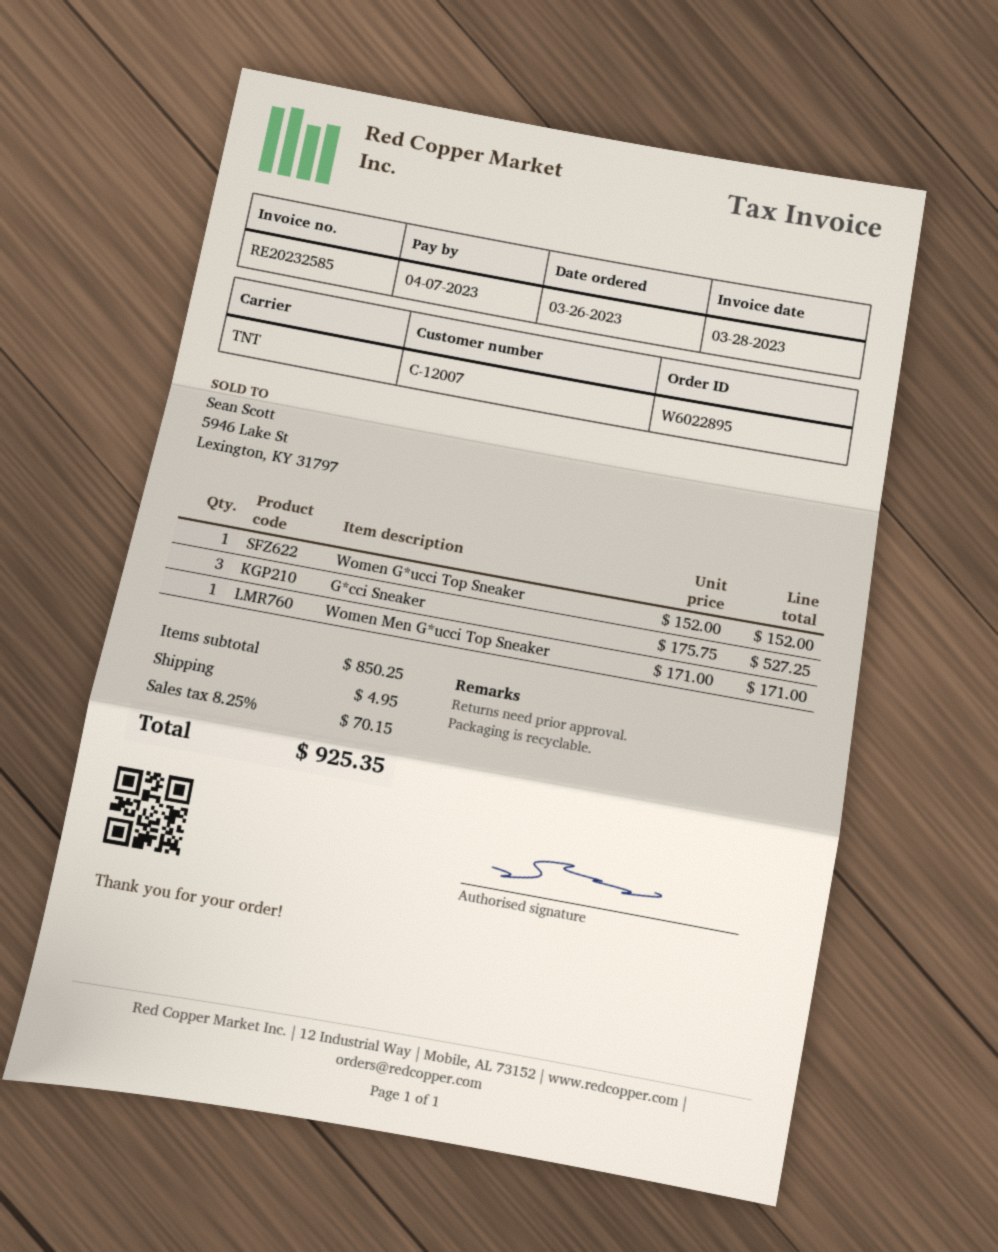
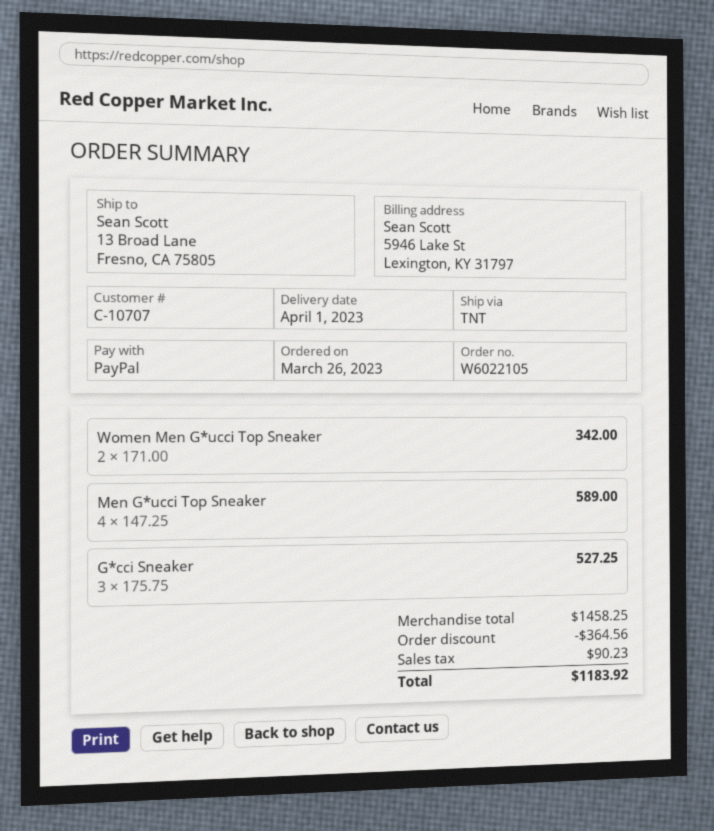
order number: W6022895 -> W6022105
customer number: C-12007 -> C-10707
Women G*ucci Top Sneaker: 1 x 152.00 = 152.00 -> none
Women Men G*ucci Top Sneaker: 1 x 171.00 = 171.00 -> 2 x 171.00 = 342.00
Men G*ucci Top Sneaker: none -> 4 x 147.25 = 589.00
subtotal: 850.25 -> 1458.25
discount: none -> 364.56
shipping: 4.95 -> none
tax: 70.15 -> 90.23
total: 925.35 -> 1183.92

